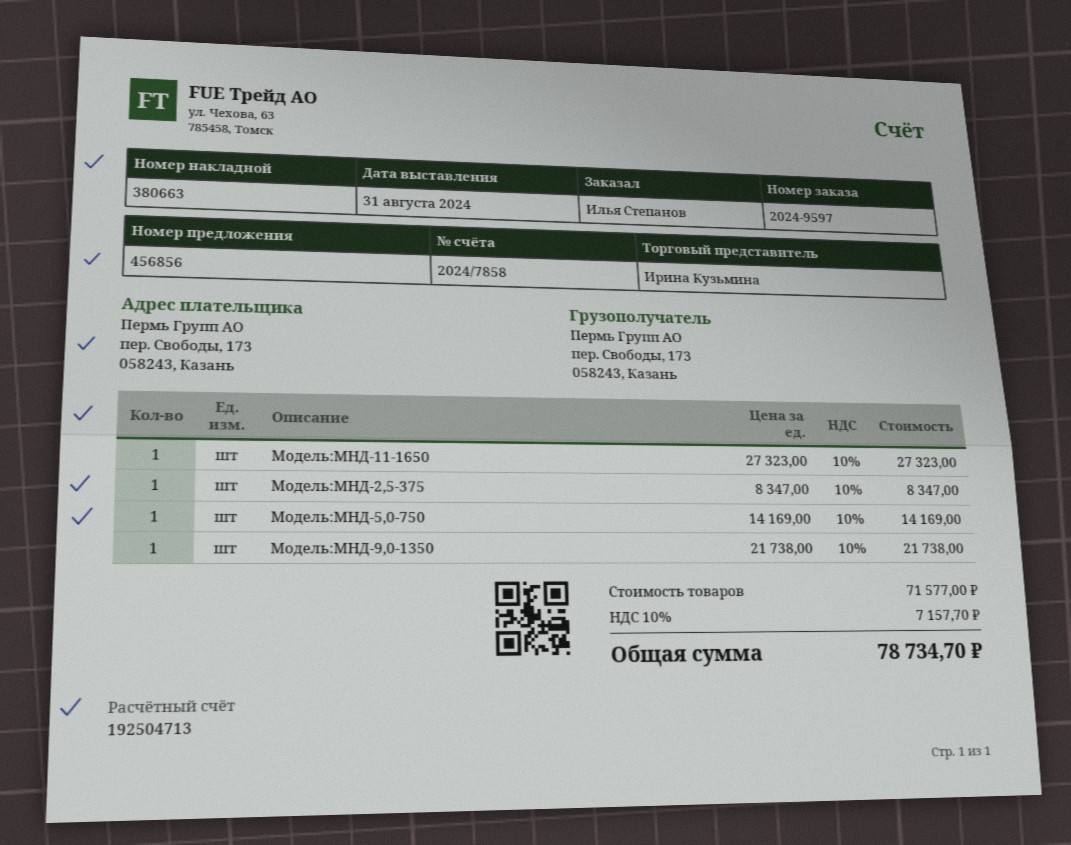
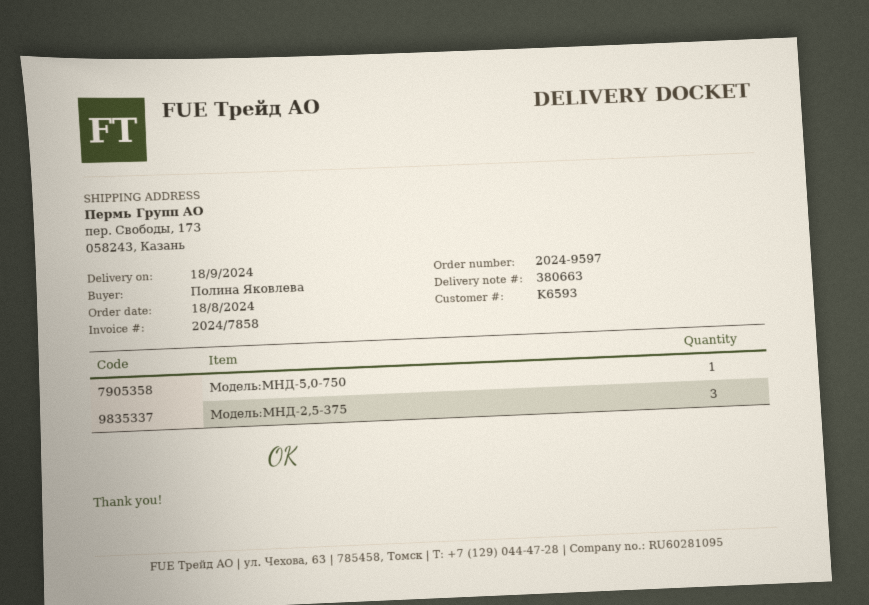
ordered by: Илья Степанов -> Полина Яковлева
Модель:МНД-11-1650: 1 -> none
Модель:МНД-2,5-375: 1 -> 3
Модель:МНД-9,0-1350: 1 -> none

